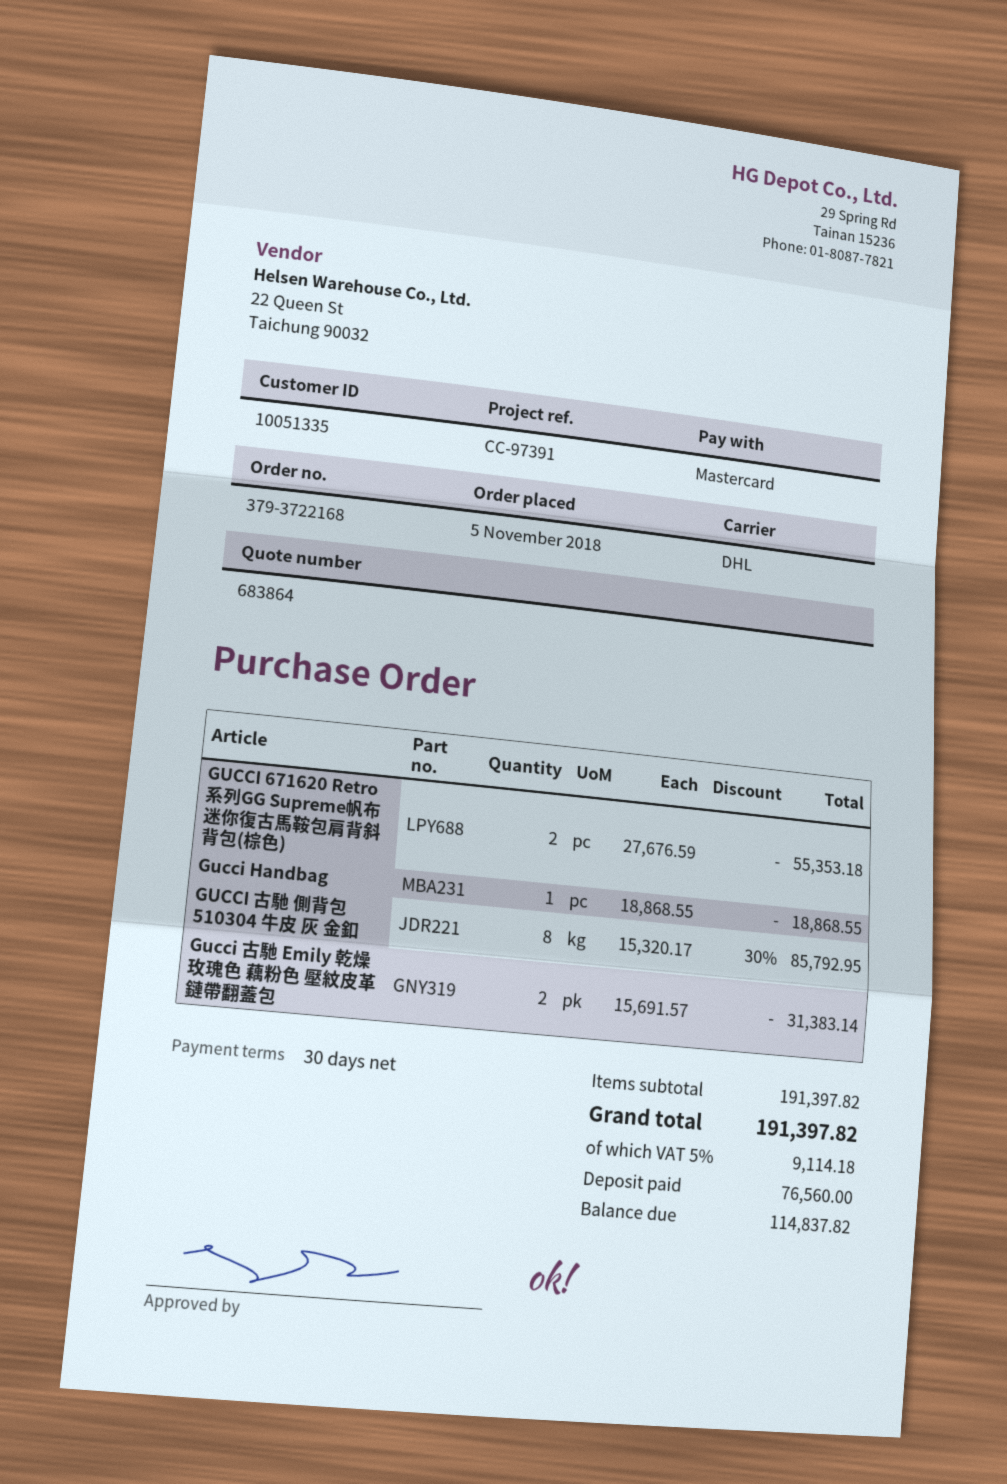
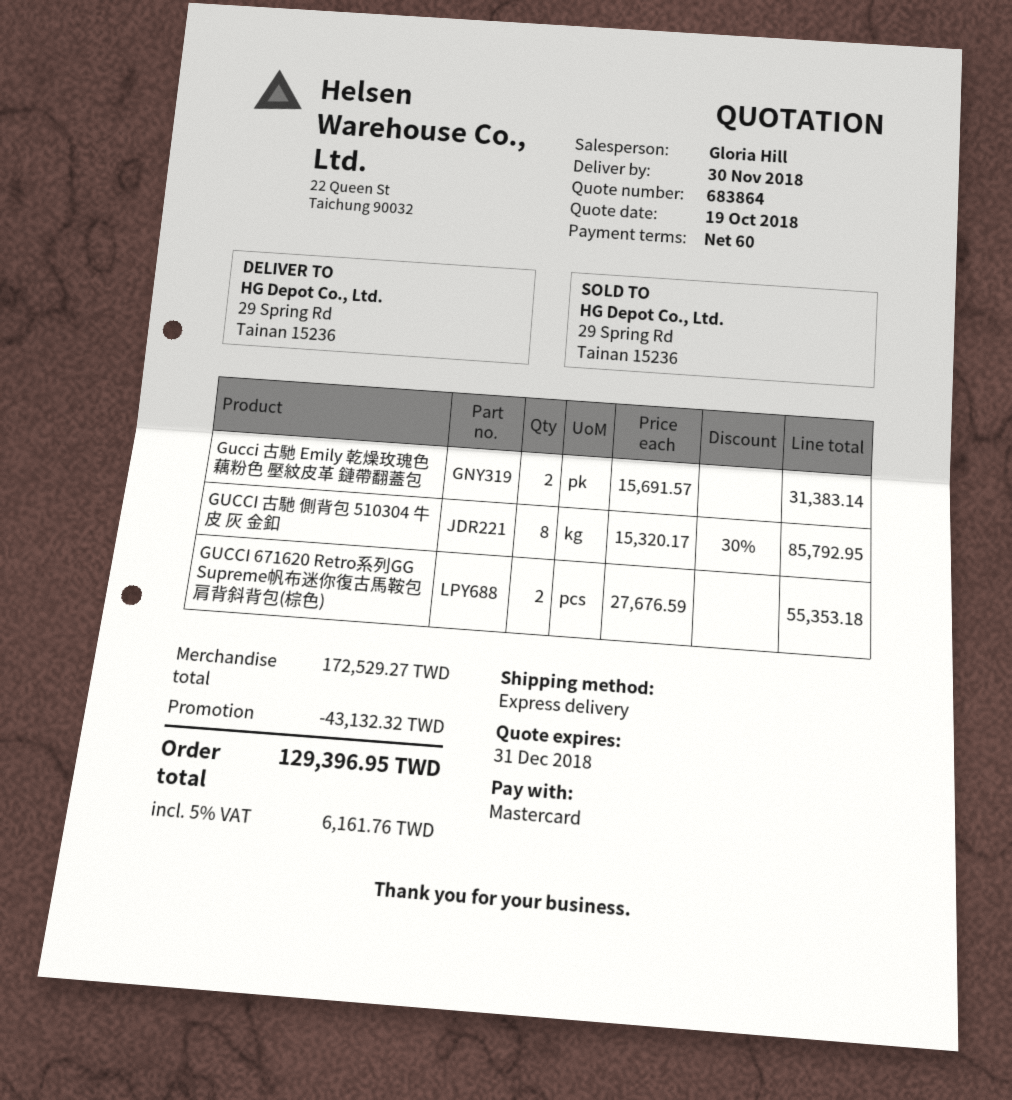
payment terms: 30 days -> 60 days
shipping method: DHL -> express
Gucci Handbag: 1 x 18868.55 = 18868.55 -> none
subtotal: 191397.82 -> 172529.27
discount: none -> 43132.32
tax: 5% = 9114.18 -> 5% = 6161.76
total: 191397.82 -> 129396.95

